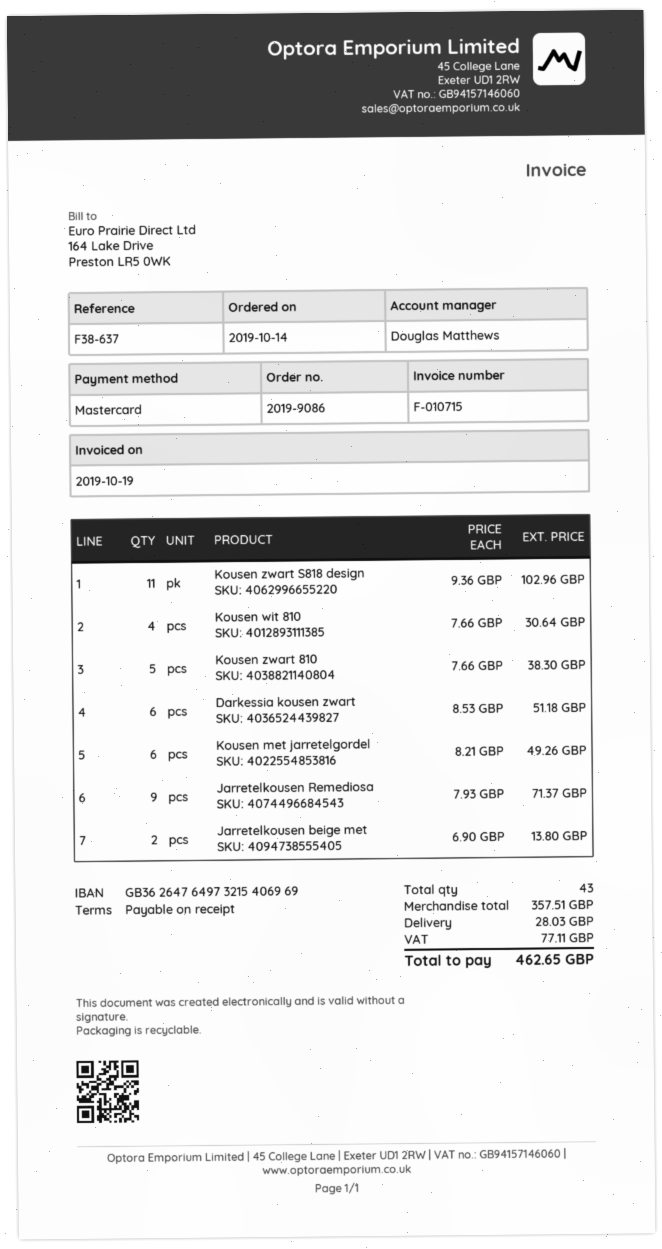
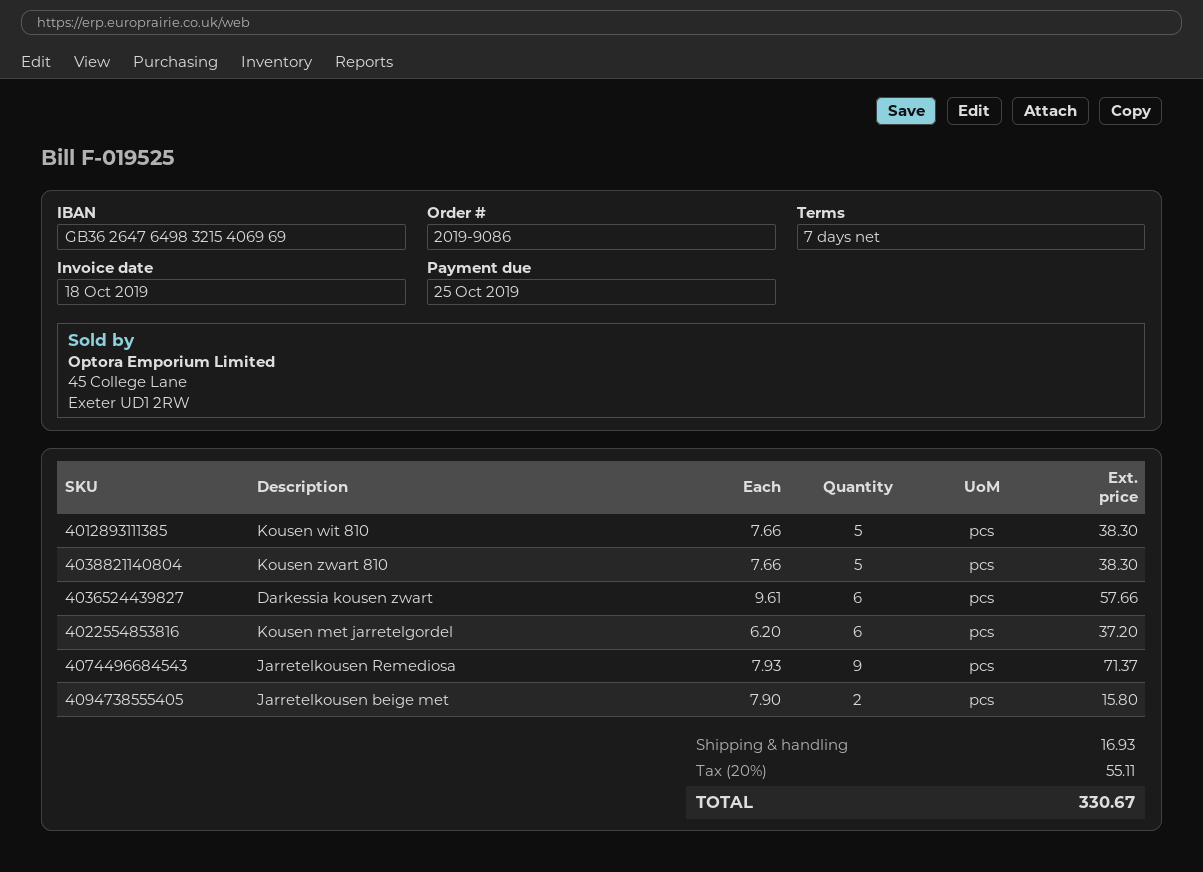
invoice number: F-010715 -> F-019525
invoice date: 2019-10-19 -> 2019-10-18
payment terms: on receipt -> 7 days
bank account: GB36264764973215406969 -> GB36264764983215406969
Kousen zwart S818 design: 11 x 9.36 = 102.96 -> none
Kousen wit 810: 4 x 7.66 = 30.64 -> 5 x 7.66 = 38.30
Darkessia kousen zwart: 6 x 8.53 = 51.18 -> 6 x 9.61 = 57.66
Kousen met jarretelgordel: 6 x 8.21 = 49.26 -> 6 x 6.20 = 37.20
Jarretelkousen beige met: 2 x 6.90 = 13.80 -> 2 x 7.90 = 15.80
shipping: 28.03 -> 16.93
tax: 77.11 -> 55.11
total: 462.65 -> 330.67

